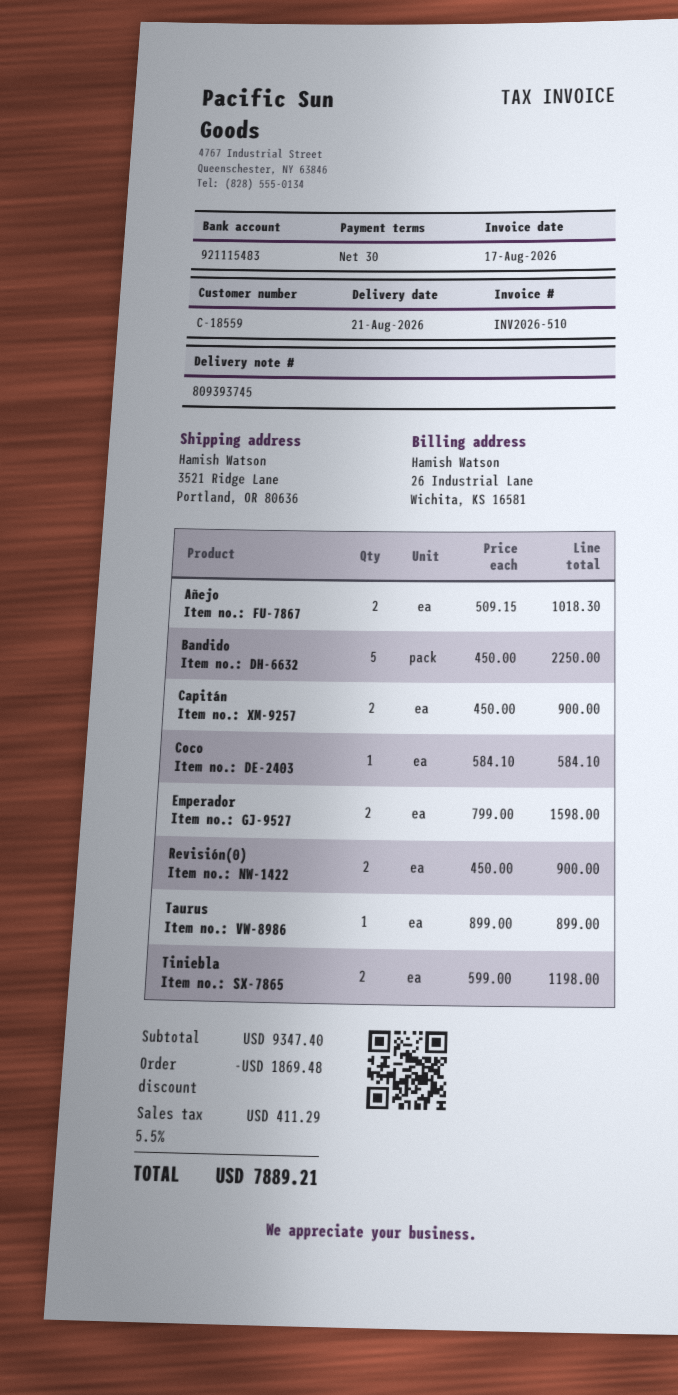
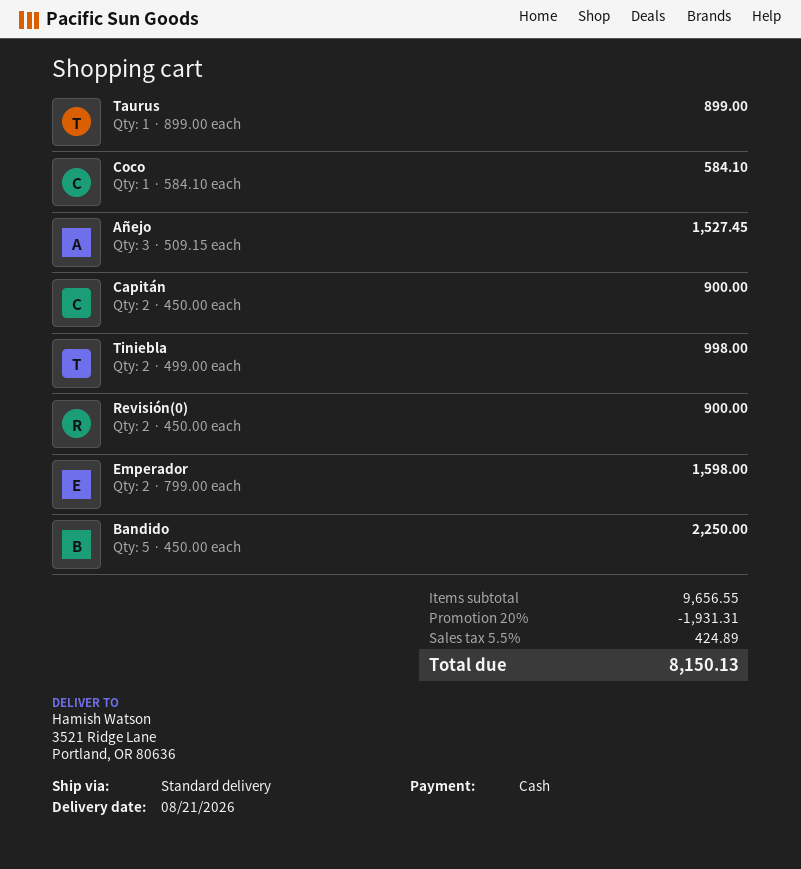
Añejo: 2 x 509.15 = 1018.30 -> 3 x 509.15 = 1527.45
Tiniebla: 2 x 599.00 = 1198.00 -> 2 x 499.00 = 998.00
subtotal: 9347.40 -> 9656.55
discount: 1869.48 -> 1931.31
tax: 5.5% = 411.29 -> 5.5% = 424.89
total: 7889.21 -> 8150.13

